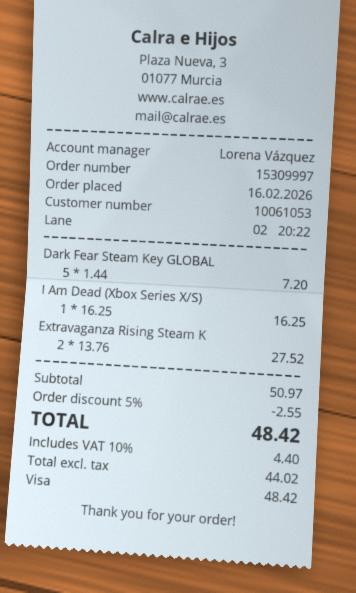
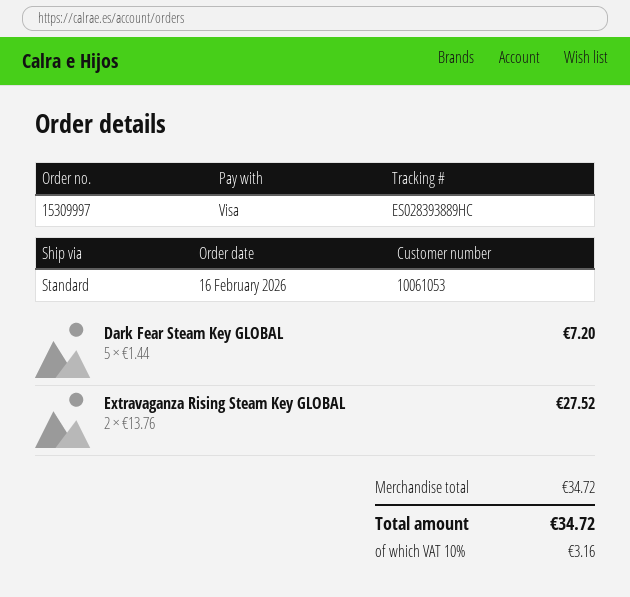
I Am Dead (Xbox Series X/S): 1 x 16.25 = 16.25 -> none
subtotal: 50.97 -> 34.72
discount: 5% = 2.55 -> none
tax: 10% = 4.40 -> 10% = 3.16
total: 48.42 -> 34.72

